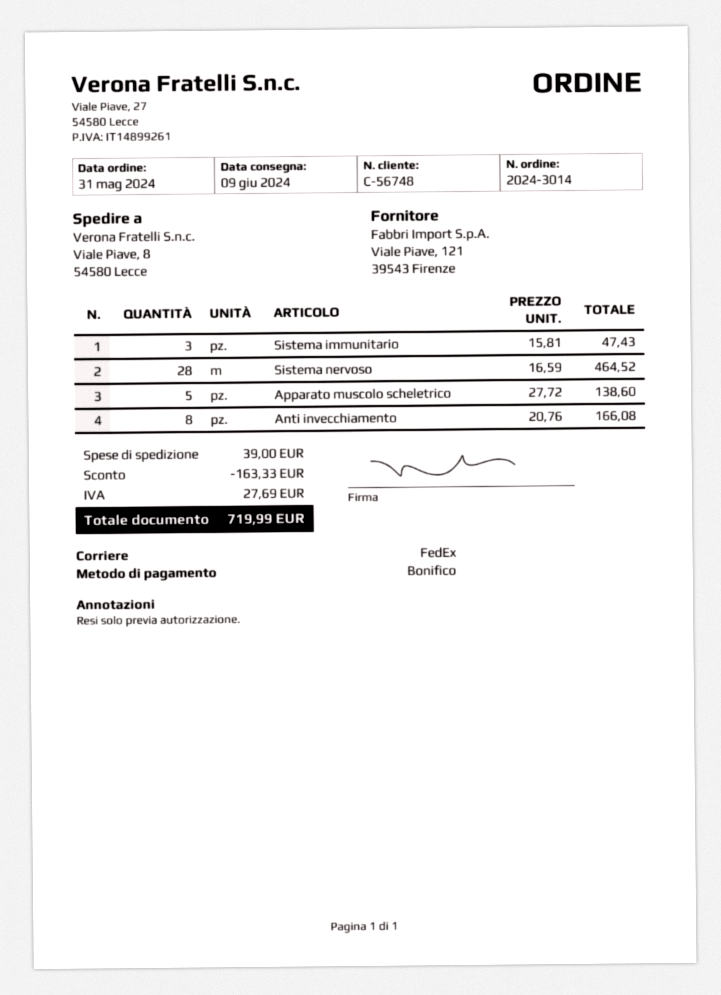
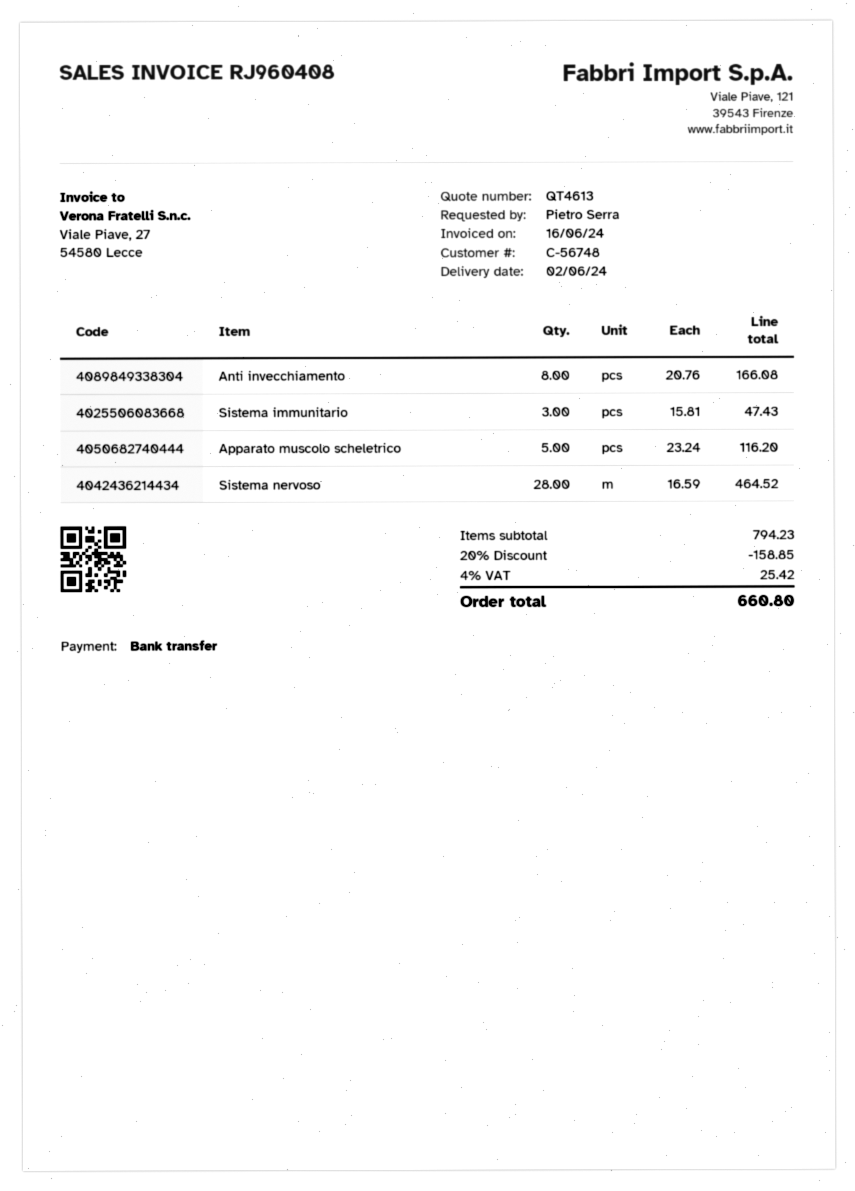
delivery date: 2024-06-09 -> 2024-06-02
Apparato muscolo scheletrico: 5 x 27.72 = 138.60 -> 5 x 23.24 = 116.20
discount: 163.33 -> 158.85
shipping: 39.00 -> none
tax: 27.69 -> 25.42
total: 719.99 -> 660.80

